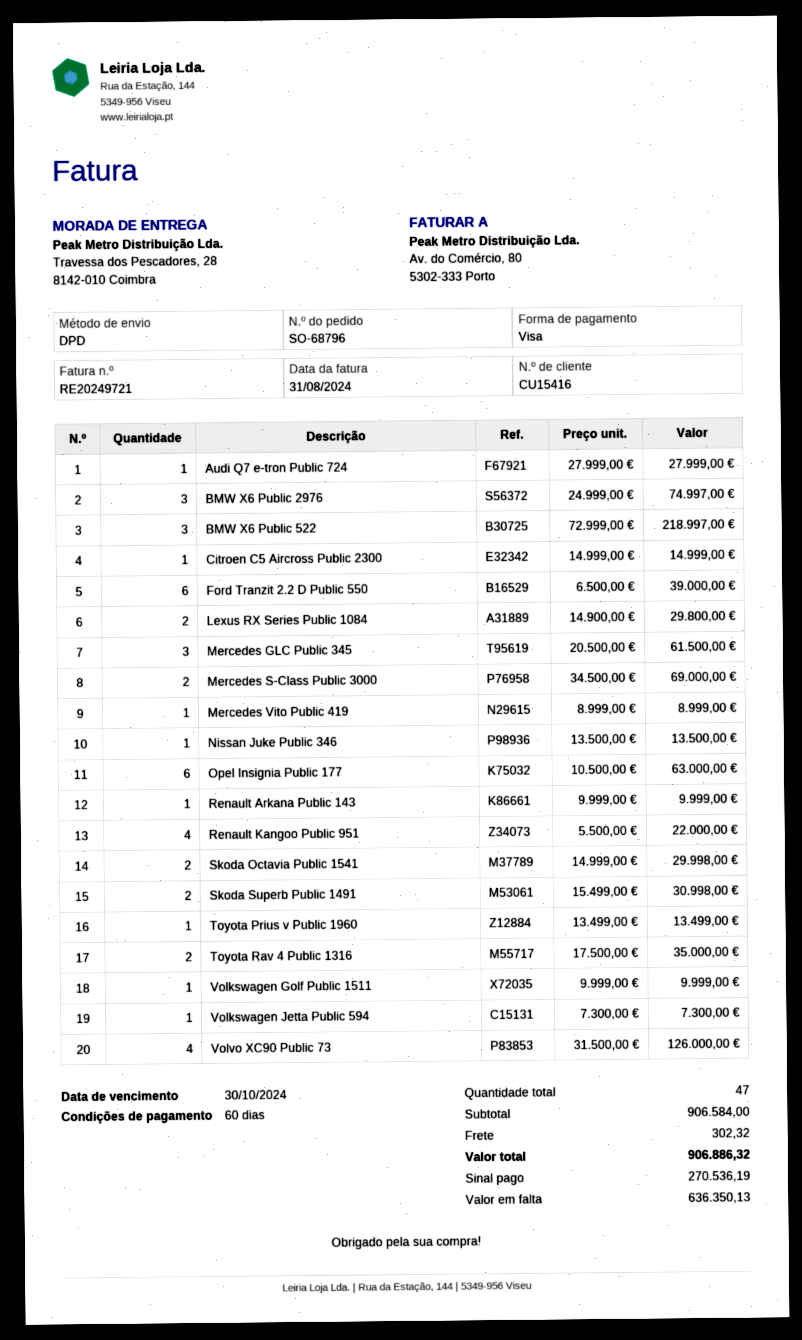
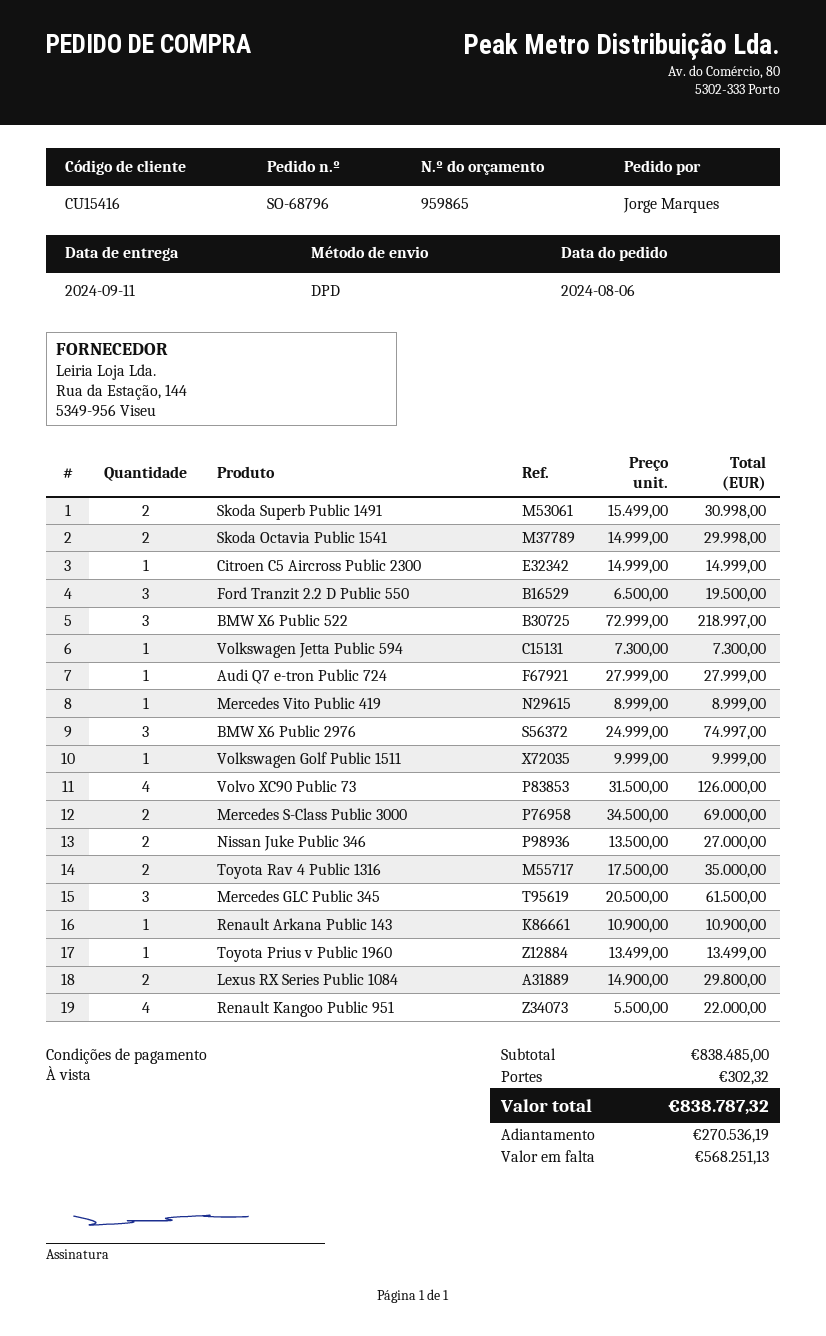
payment terms: 60 days -> on receipt
Ford Tranzit 2.2 D Public 550: 6 x 6500.00 = 39000.00 -> 3 x 6500.00 = 19500.00
Nissan Juke Public 346: 1 x 13500.00 = 13500.00 -> 2 x 13500.00 = 27000.00
Opel Insignia Public 177: 6 x 10500.00 = 63000.00 -> none
Renault Arkana Public 143: 1 x 9999.00 = 9999.00 -> 1 x 10900.00 = 10900.00
subtotal: 906584.00 -> 838485.00
total: 906886.32 -> 838787.32
balance: 636350.13 -> 568251.13

